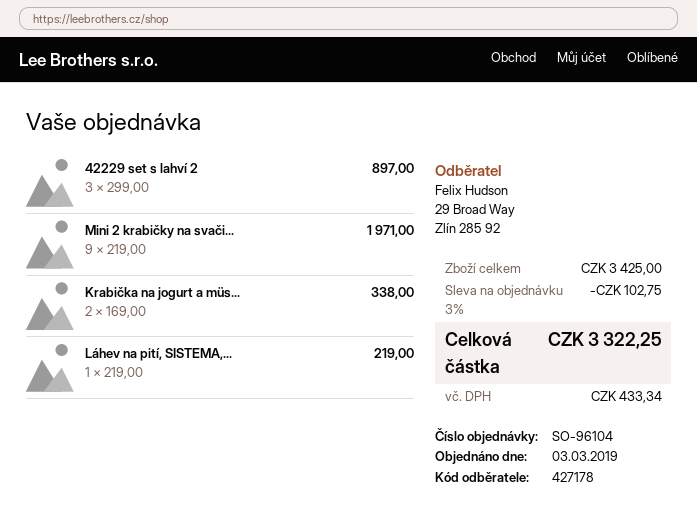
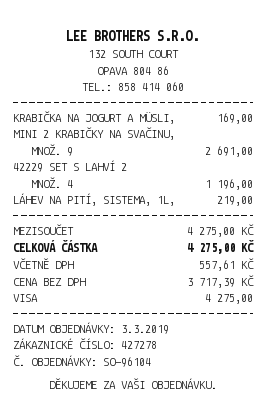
customer number: 427178 -> 427278
42229 set s lahví 2: 3 for 897.00 -> 4 for 1196.00
Mini 2 krabičky na svači...: 9 for 1971.00 -> 9 for 2691.00
Krabička na jogurt a müs...: 2 for 338.00 -> 1 for 169.00
subtotal: 3425.00 -> 4275.00
discount: 3% = 102.75 -> none
tax: 433.34 -> 557.61
total: 3322.25 -> 4275.00

